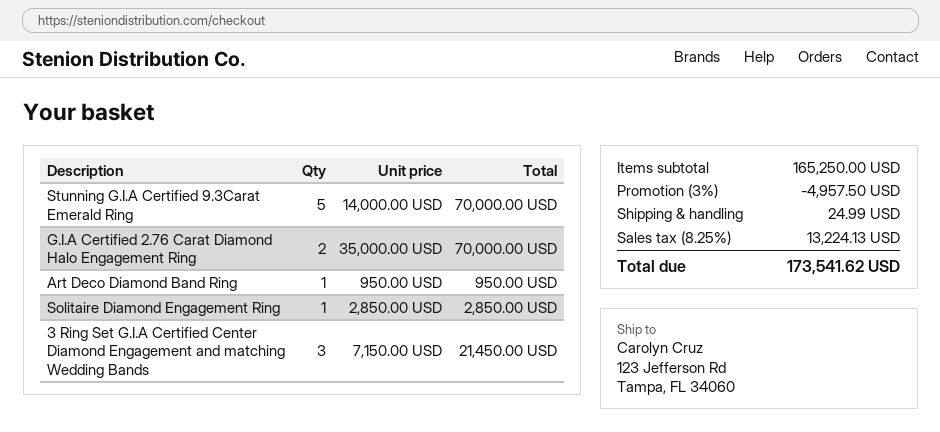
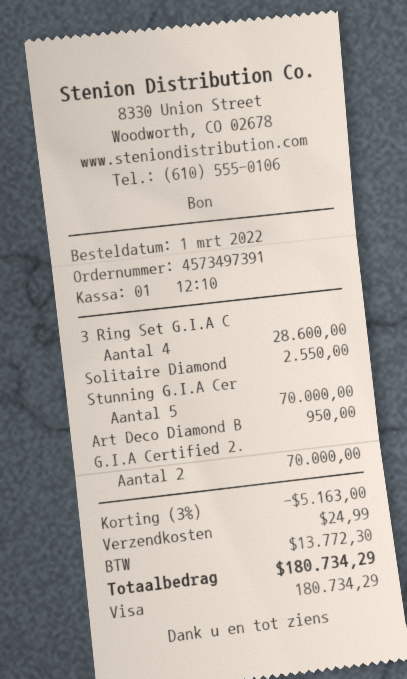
Solitaire Diamond Engagement Ring: 1 for 2850.00 -> 1 for 2550.00
3 Ring Set G.I.A Certified Center Diamond Engagement and matching Wedding Bands: 3 for 21450.00 -> 4 for 28600.00
discount: 3% = 4957.50 -> 3% = 5163.00
tax: 13224.13 -> 13772.30
total: 173541.62 -> 180734.29

